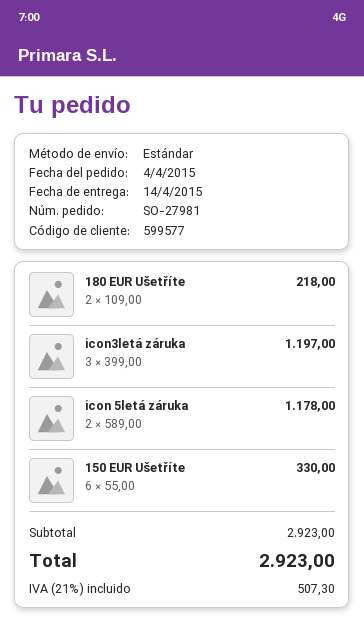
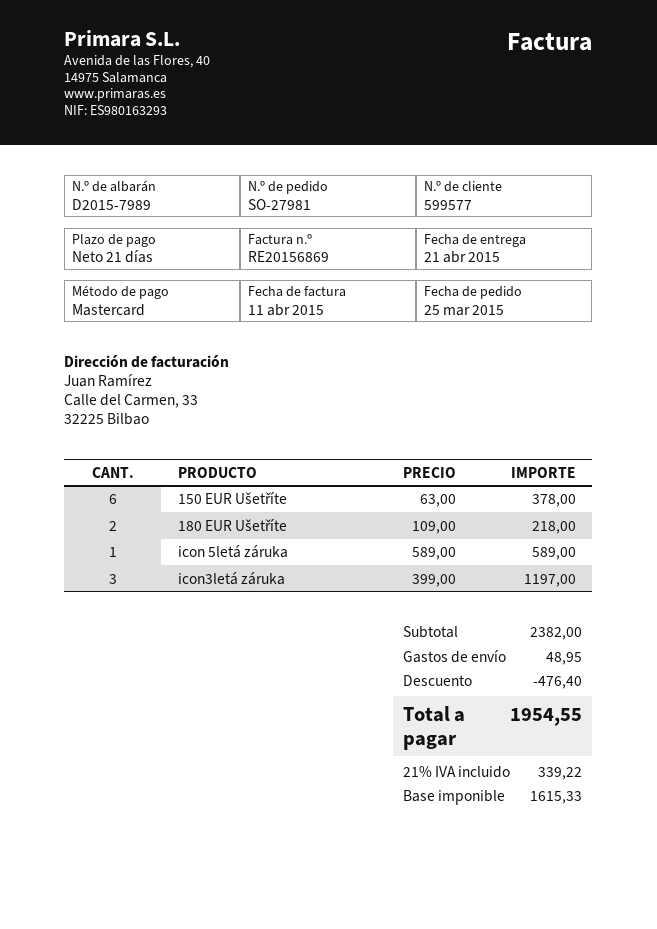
order date: 2015-04-04 -> 2015-03-25
delivery date: 2015-04-14 -> 2015-04-21
icon 5letá záruka: 2 x 589.00 = 1178.00 -> 1 x 589.00 = 589.00
150 EUR Ušetříte: 6 x 55.00 = 330.00 -> 6 x 63.00 = 378.00
subtotal: 2923.00 -> 2382.00
discount: none -> 476.40
shipping: none -> 48.95
tax: 21% = 507.30 -> 21% = 339.22
total: 2923.00 -> 1954.55

